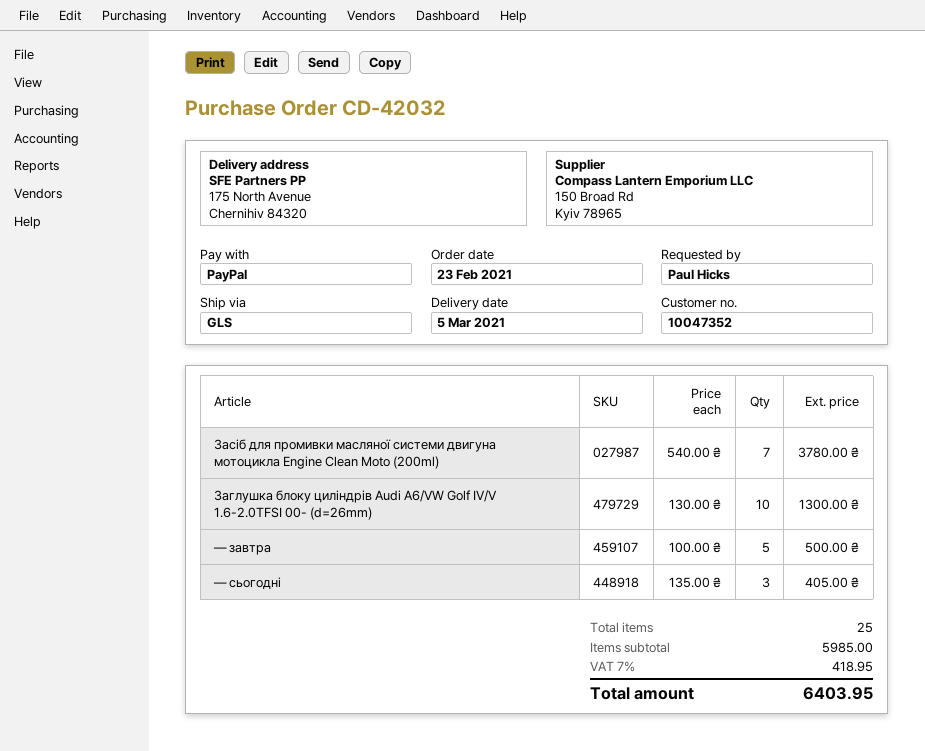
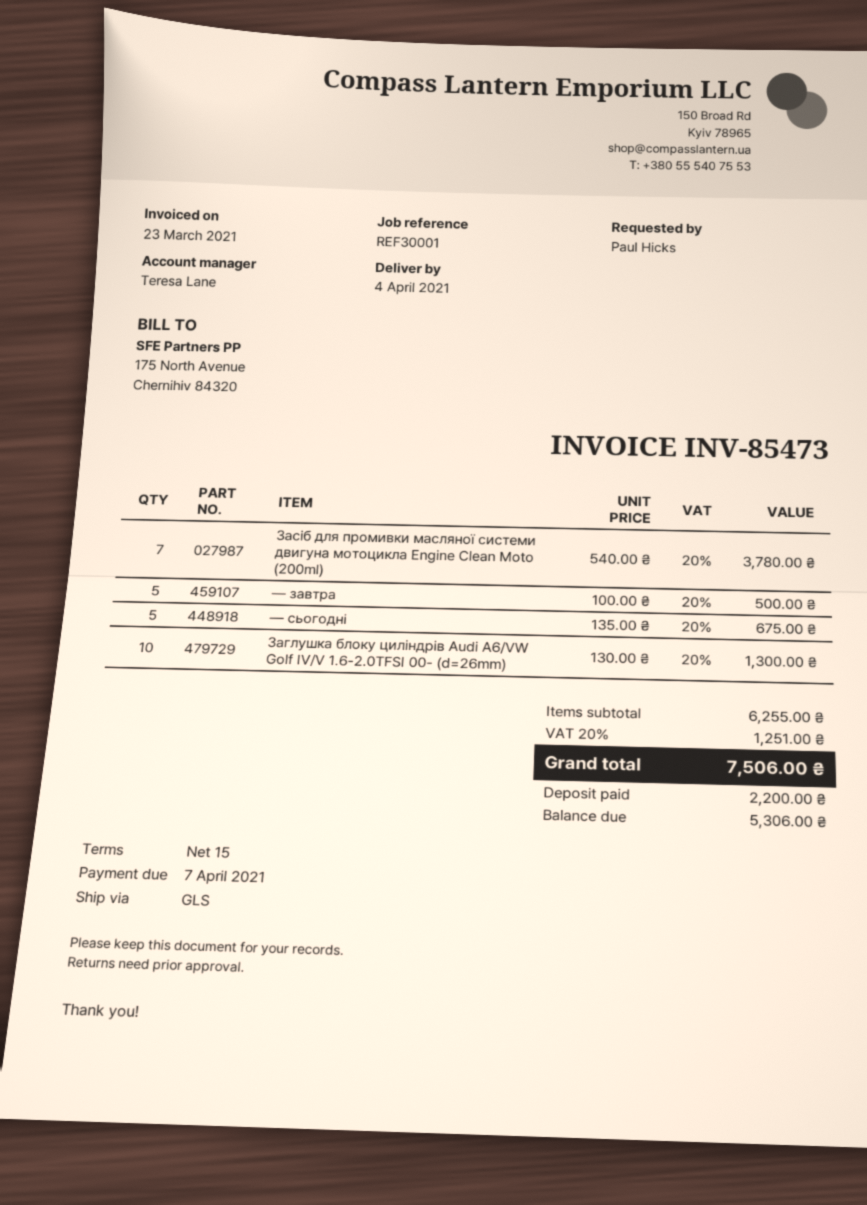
delivery date: 2021-03-05 -> 2021-04-04
— сьогодні: 3 x 135.00 = 405.00 -> 5 x 135.00 = 675.00
subtotal: 5985.00 -> 6255.00
tax: 7% = 418.95 -> 20% = 1251.00
total: 6403.95 -> 7506.00

